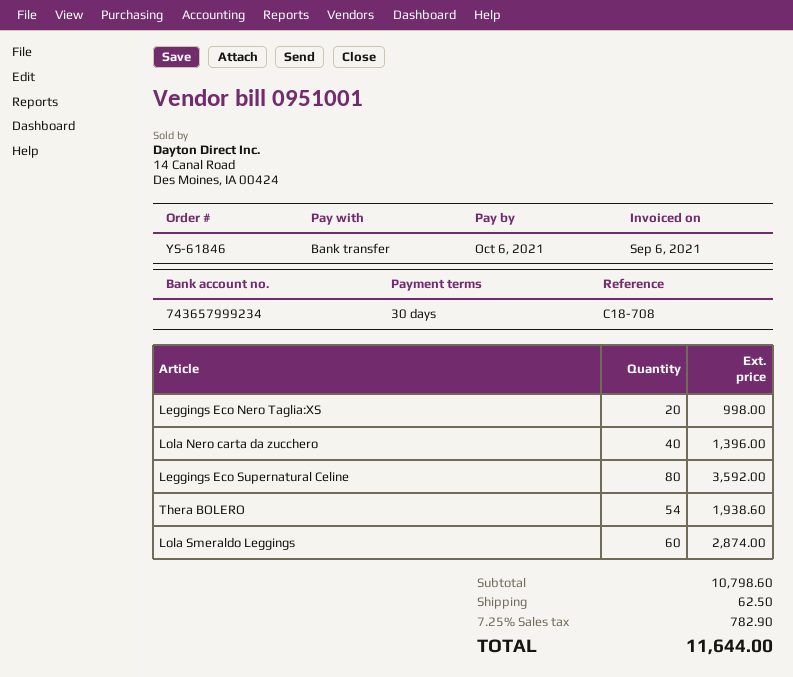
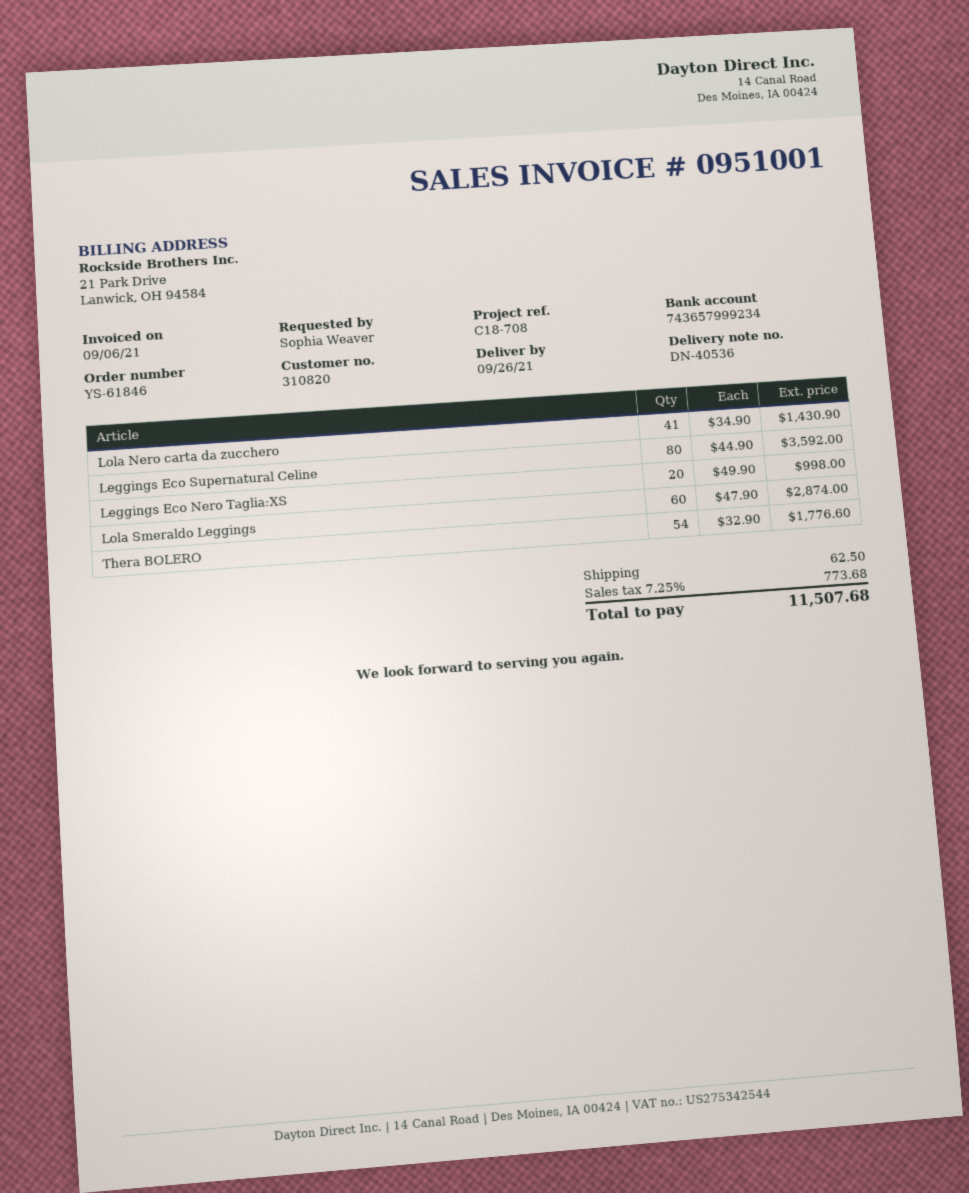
Lola Nero carta da zucchero: 40 for 1396.00 -> 41 for 1430.90
Thera BOLERO: 54 for 1938.60 -> 54 for 1776.60
tax: 7.25% = 782.90 -> 7.25% = 773.68
total: 11644.00 -> 11507.68

